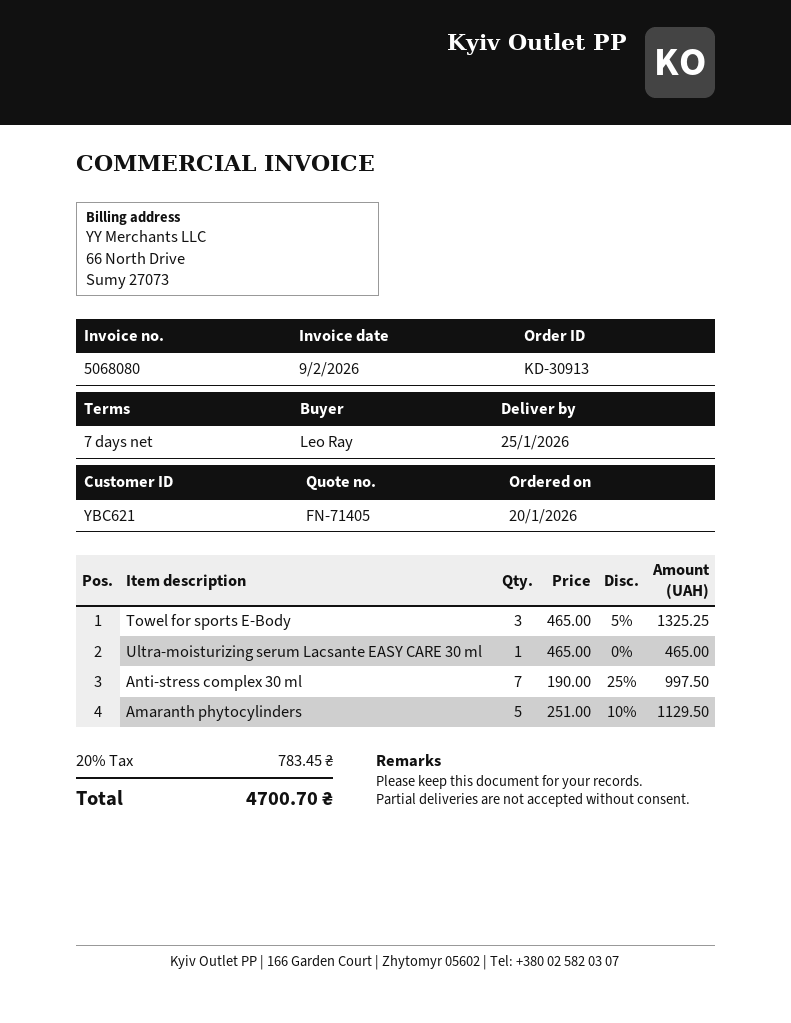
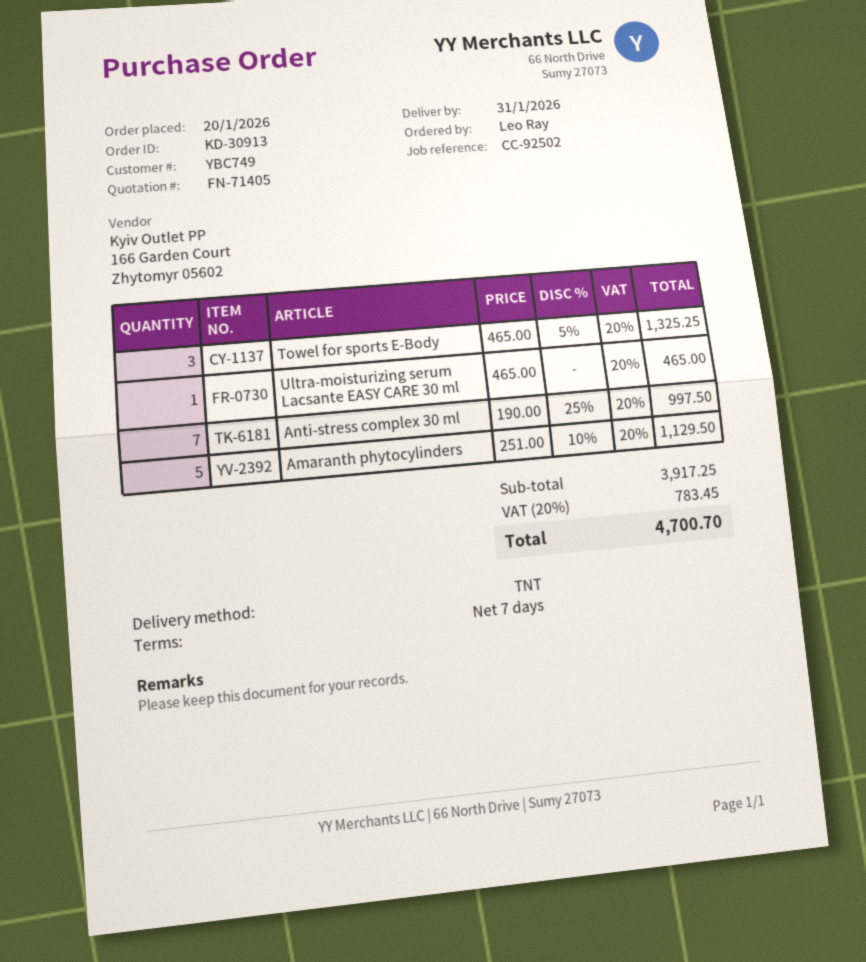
delivery date: 2026-01-25 -> 2026-01-31
customer number: YBC621 -> YBC749

